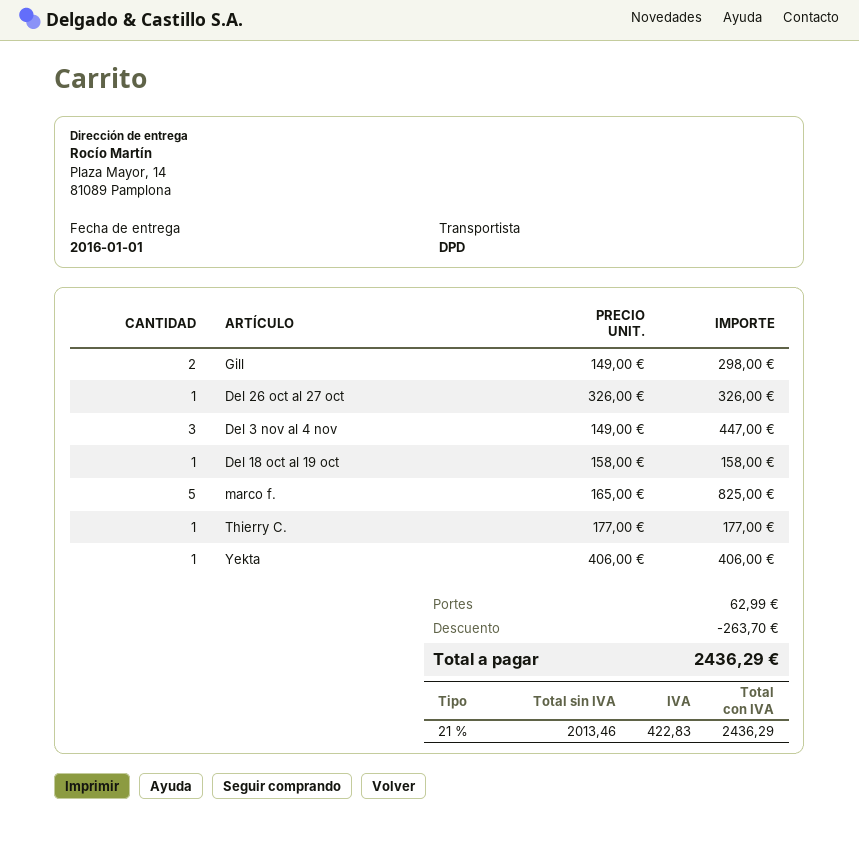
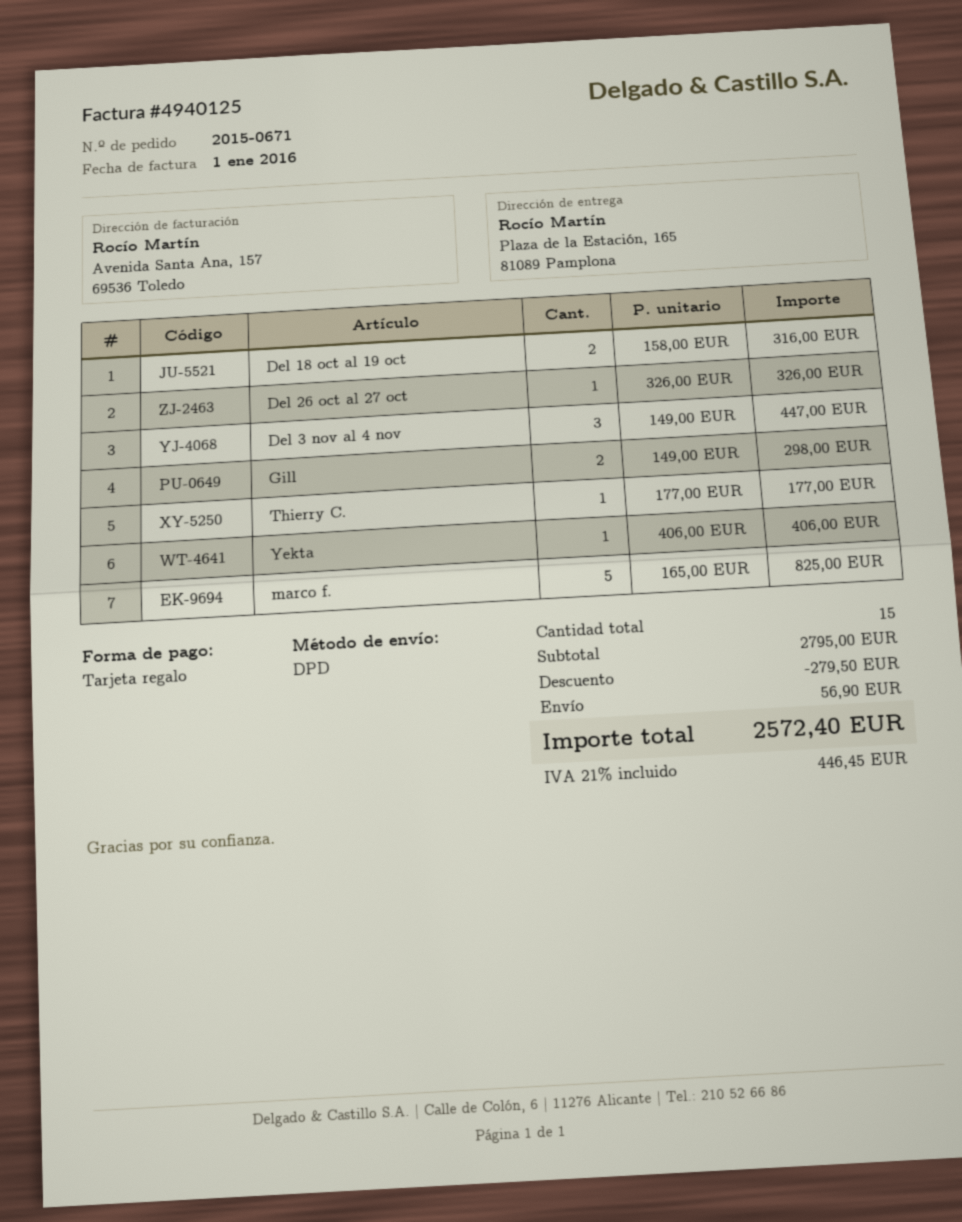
ship to: Plaza Mayor, 14, 81089 Pamplona -> Plaza de la Estación, 165, 81089 Pamplona
Del 18 oct al 19 oct: 1 x 158.00 = 158.00 -> 2 x 158.00 = 316.00
discount: 263.70 -> 279.50
shipping: 62.99 -> 56.90
tax: 21% = 422.83 -> 21% = 446.45
total: 2436.29 -> 2572.40

